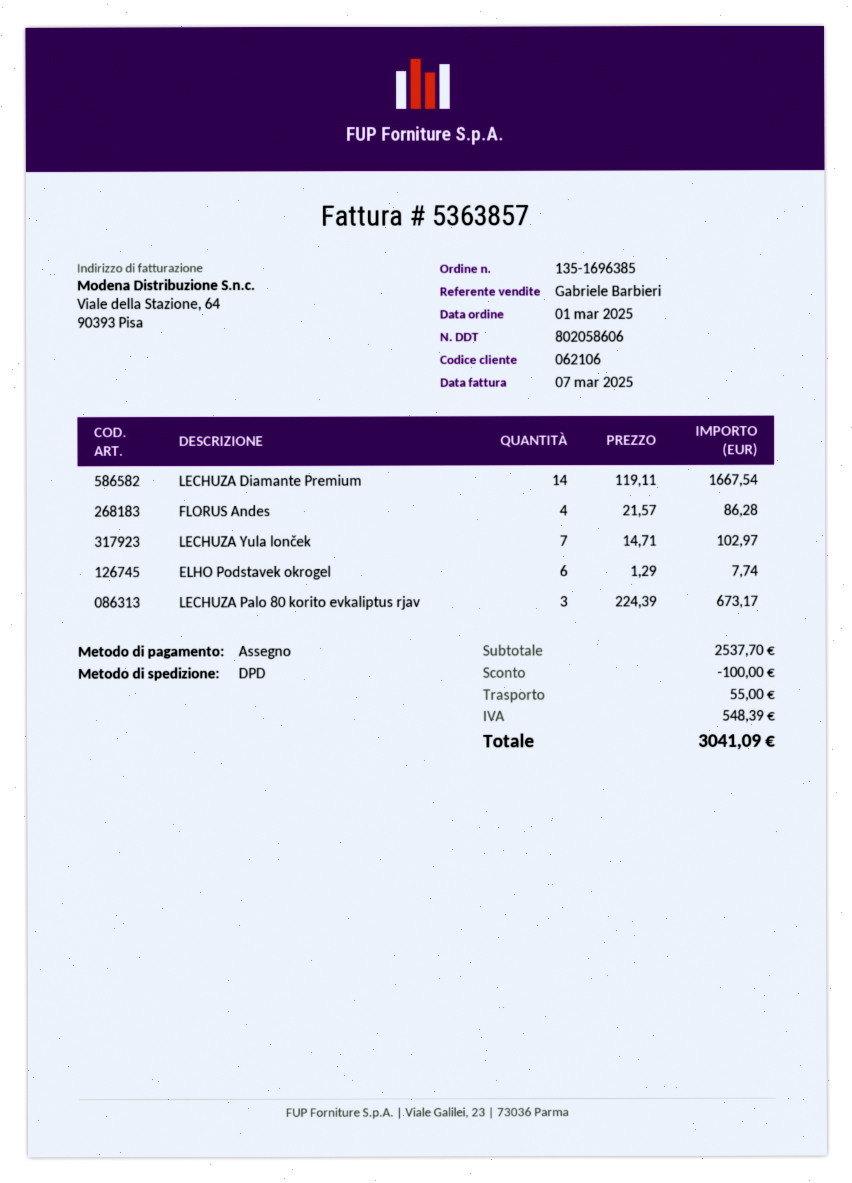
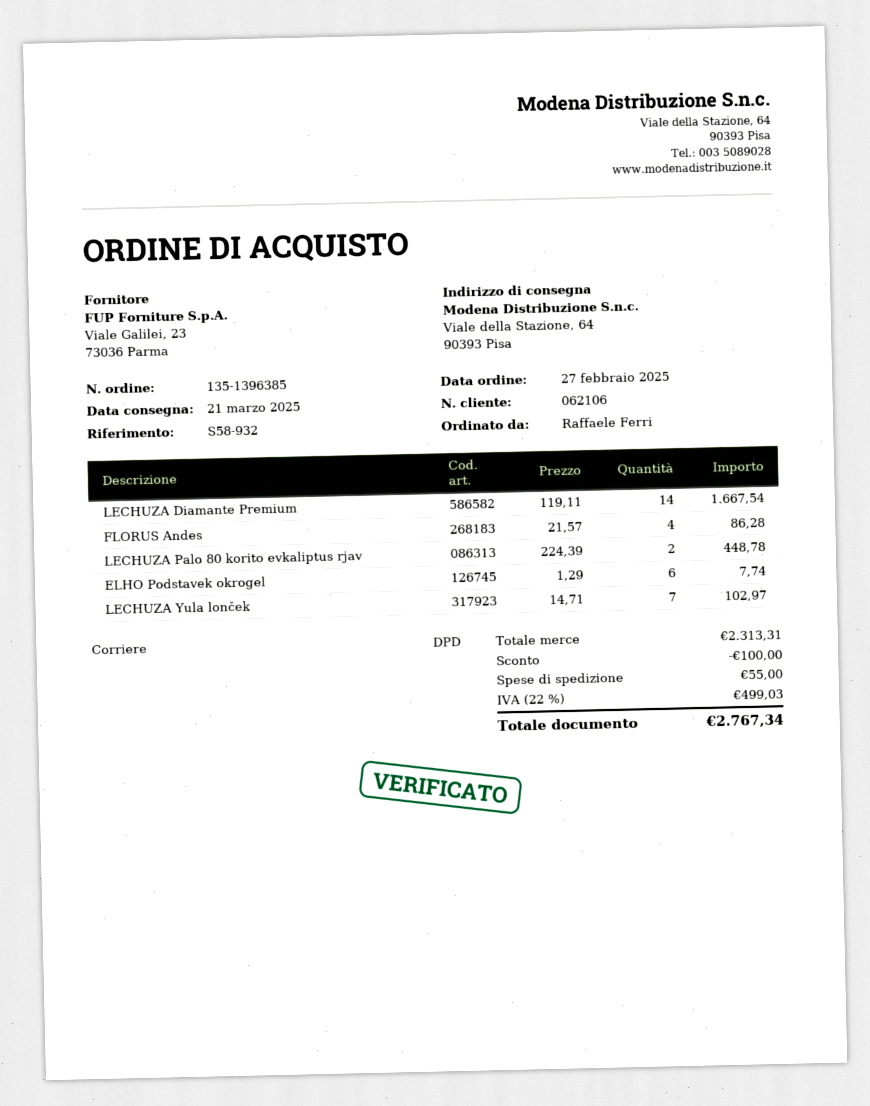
order number: 135-1696385 -> 135-1396385
order date: 2025-03-01 -> 2025-02-27
LECHUZA Palo 80 korito evkaliptus rjav: 3 x 224.39 = 673.17 -> 2 x 224.39 = 448.78
subtotal: 2537.70 -> 2313.31
tax: 548.39 -> 499.03
total: 3041.09 -> 2767.34

